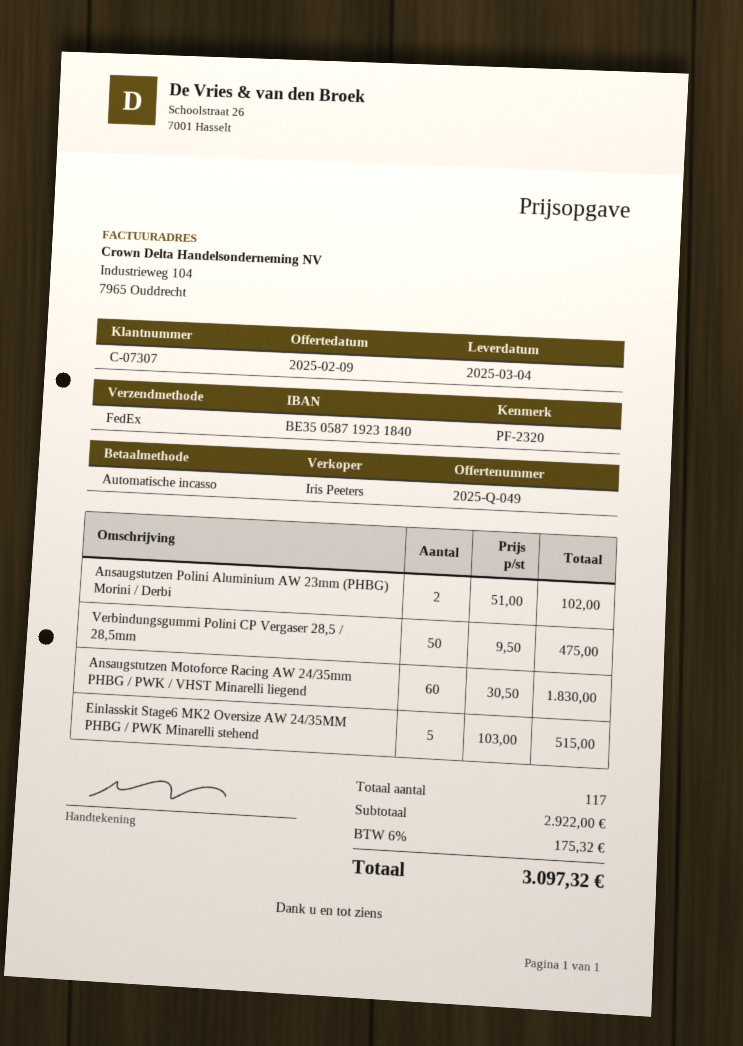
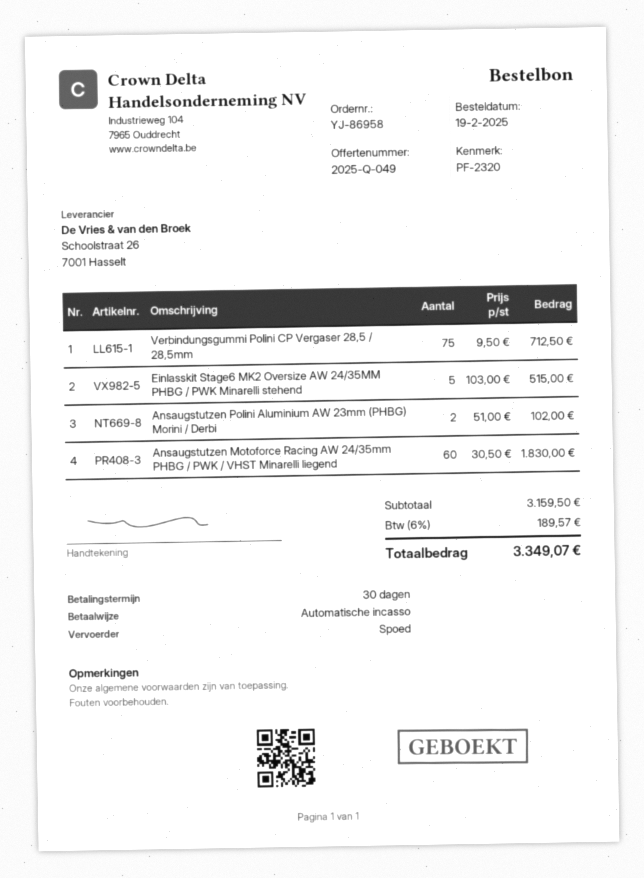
shipping method: FedEx -> express
Verbindungsgummi Polini CP Vergaser 28,5 / 28,5mm: 50 x 9.50 = 475.00 -> 75 x 9.50 = 712.50
subtotal: 2922.00 -> 3159.50
tax: 6% = 175.32 -> 6% = 189.57
total: 3097.32 -> 3349.07

